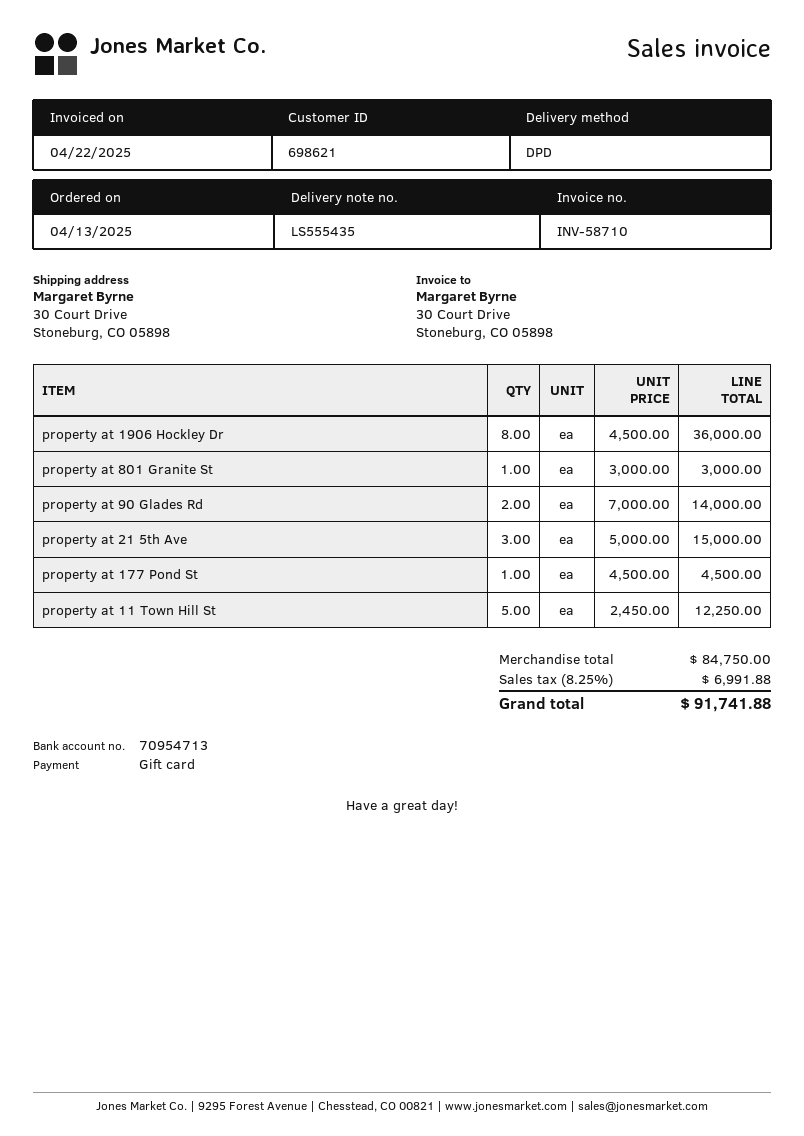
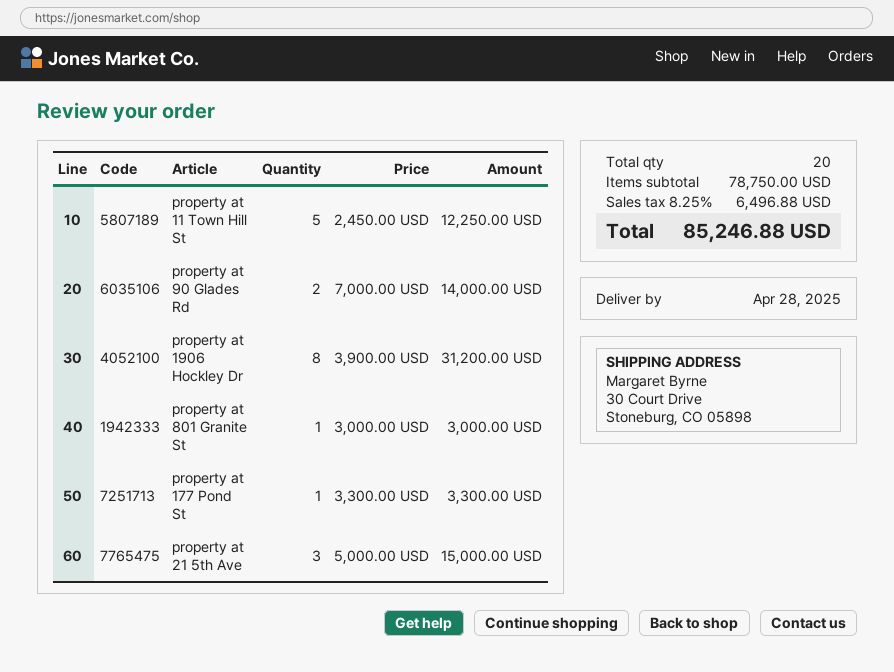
property at 1906 Hockley Dr: 8 x 4500.00 = 36000.00 -> 8 x 3900.00 = 31200.00
property at 177 Pond St: 1 x 4500.00 = 4500.00 -> 1 x 3300.00 = 3300.00
subtotal: 84750.00 -> 78750.00
tax: 8.25% = 6991.88 -> 8.25% = 6496.88
total: 91741.88 -> 85246.88

